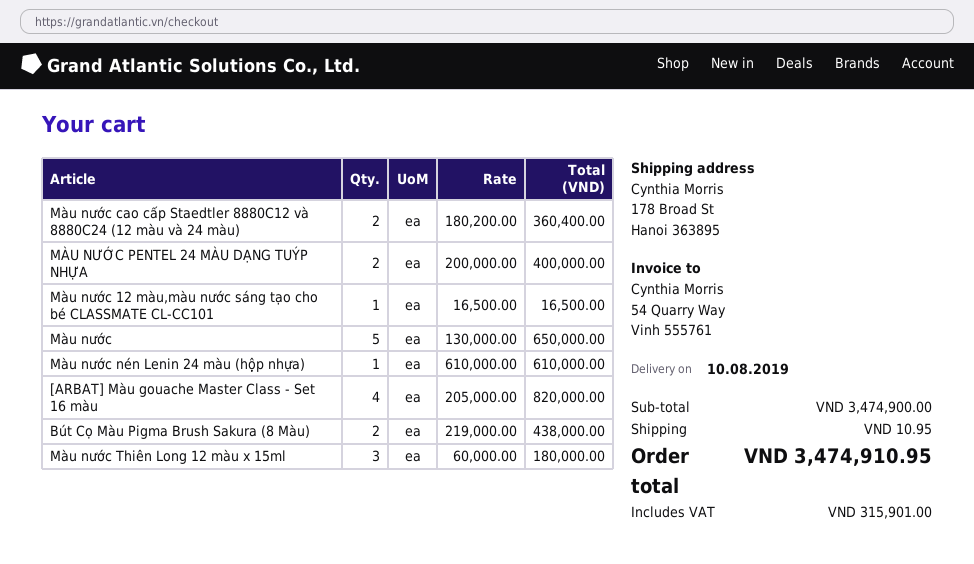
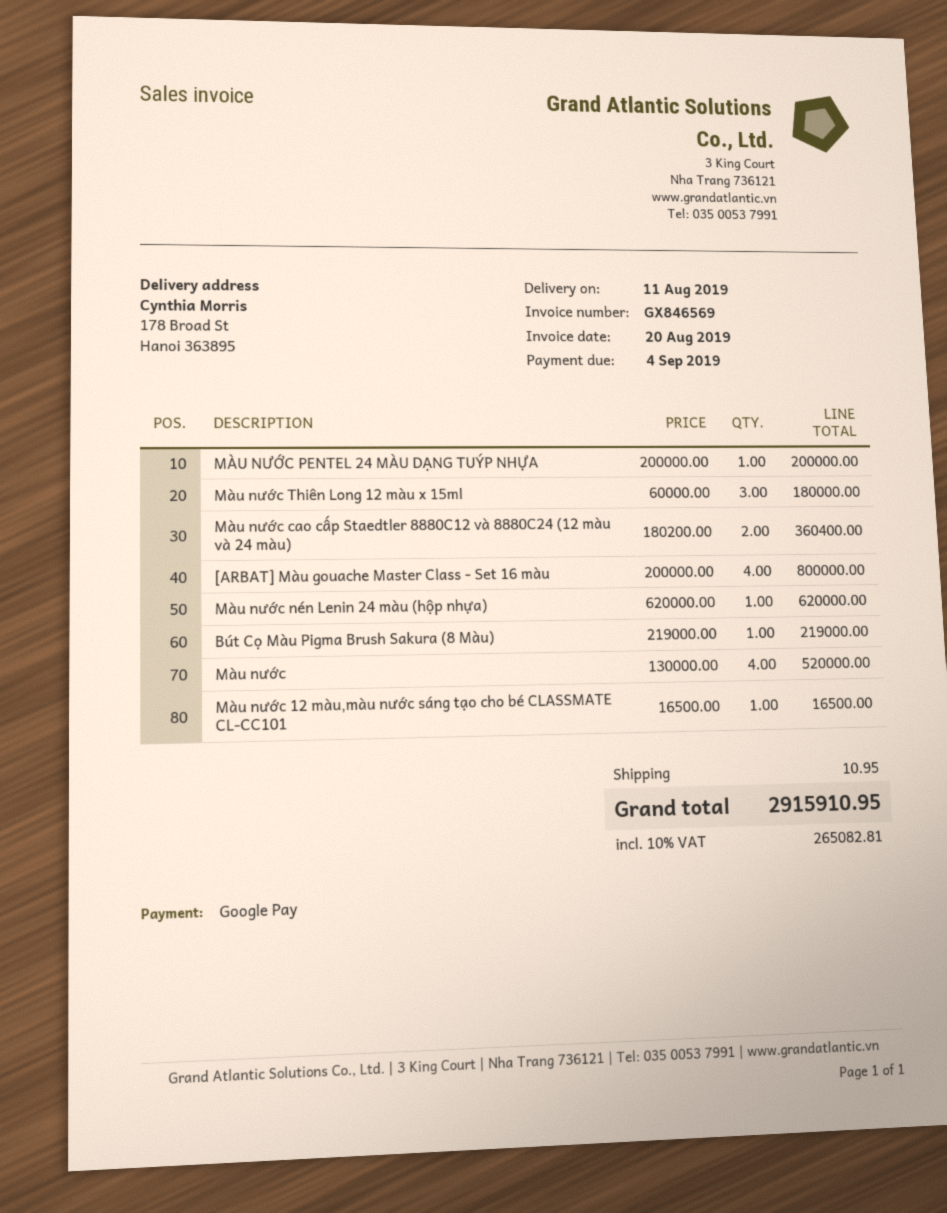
delivery date: 2019-08-10 -> 2019-08-11
MÀU NƯỚC PENTEL 24 MÀU DẠNG TUÝP NHỰA: 2 x 200000.00 = 400000.00 -> 1 x 200000.00 = 200000.00
Màu nước: 5 x 130000.00 = 650000.00 -> 4 x 130000.00 = 520000.00
Màu nước nén Lenin 24 màu (hộp nhựa): 1 x 610000.00 = 610000.00 -> 1 x 620000.00 = 620000.00
[ARBAT] Màu gouache Master Class - Set 16 màu: 4 x 205000.00 = 820000.00 -> 4 x 200000.00 = 800000.00
Bút Cọ Màu Pigma Brush Sakura (8 Màu): 2 x 219000.00 = 438000.00 -> 1 x 219000.00 = 219000.00
tax: 315901.00 -> 265082.81
total: 3474910.95 -> 2915910.95

